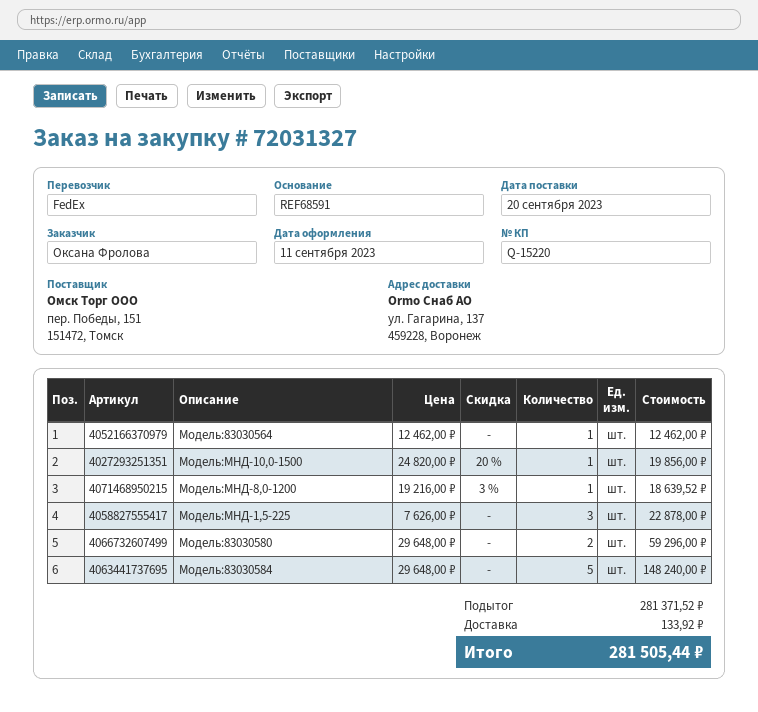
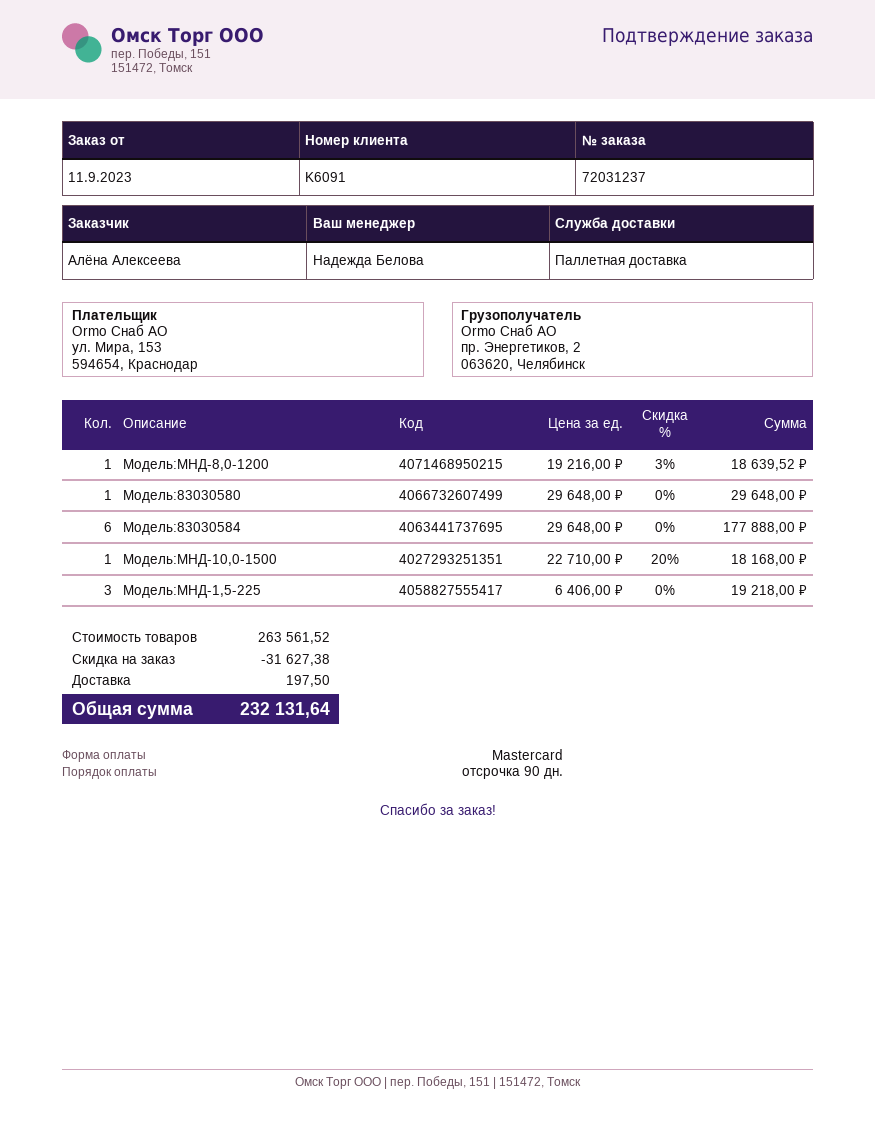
order number: 72031327 -> 72031237
ordered by: Оксана Фролова -> Алёна Алексеева
shipping method: FedEx -> pallet freight
ship to: ул. Гагарина, 137, 459228, Воронеж -> пр. Энергетиков, 2, 063620, Челябинск
Модель:83030564: 1 x 12462.00 = 12462.00 -> none
Модель:МНД-10,0-1500: 1 x 24820.00 - 20% = 19856.00 -> 1 x 22710.00 - 20% = 18168.00
Модель:МНД-1,5-225: 3 x 7626.00 = 22878.00 -> 3 x 6406.00 = 19218.00
Модель:83030580: 2 x 29648.00 = 59296.00 -> 1 x 29648.00 = 29648.00
Модель:83030584: 5 x 29648.00 = 148240.00 -> 6 x 29648.00 = 177888.00
subtotal: 281371.52 -> 263561.52
discount: none -> 31627.38
shipping: 133.92 -> 197.50
total: 281505.44 -> 232131.64

